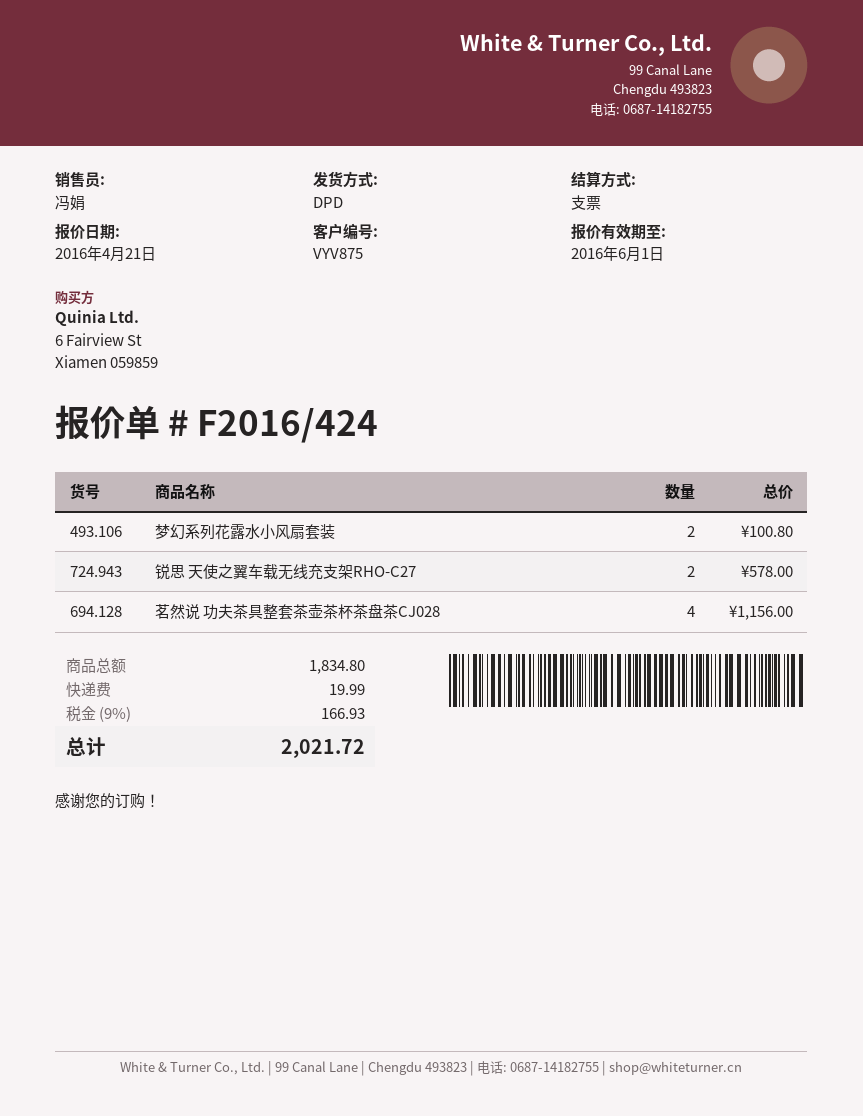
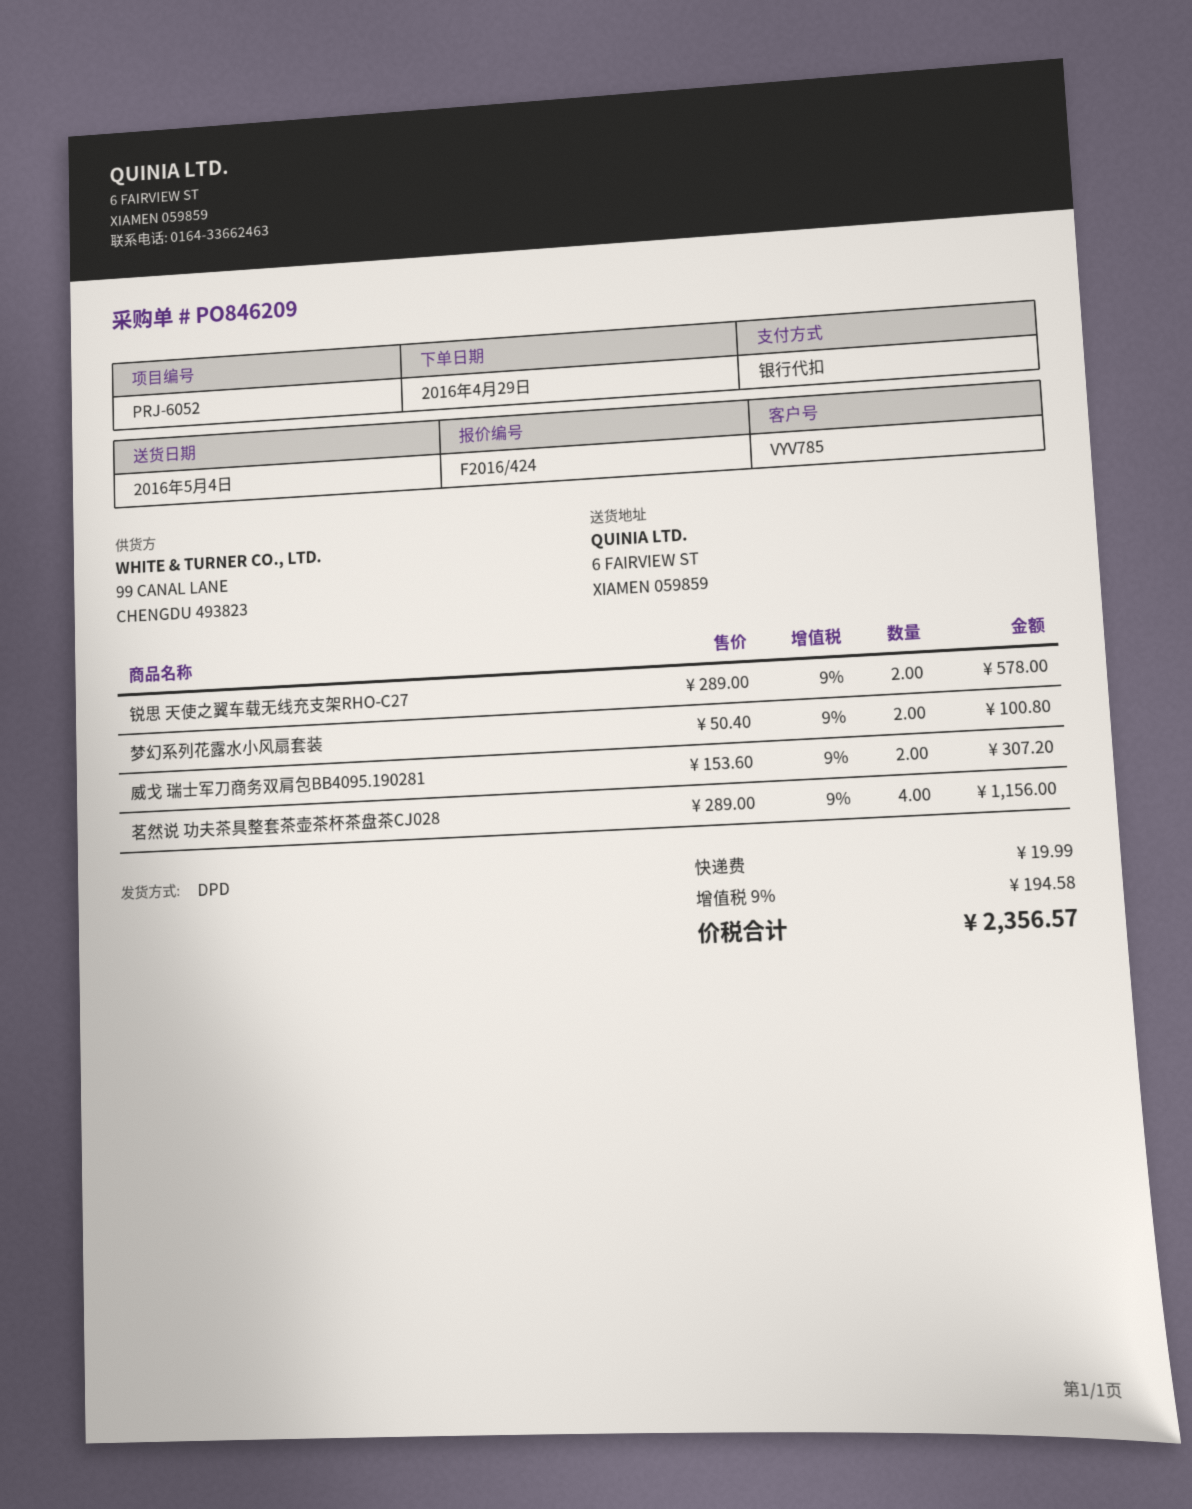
customer number: VYV875 -> VYV785
payment method: cheque -> direct debit
威戈 瑞士军刀商务双肩包BB4095.190281: none -> 2 for 307.20
tax: 9% = 166.93 -> 9% = 194.58
total: 2021.72 -> 2356.57

